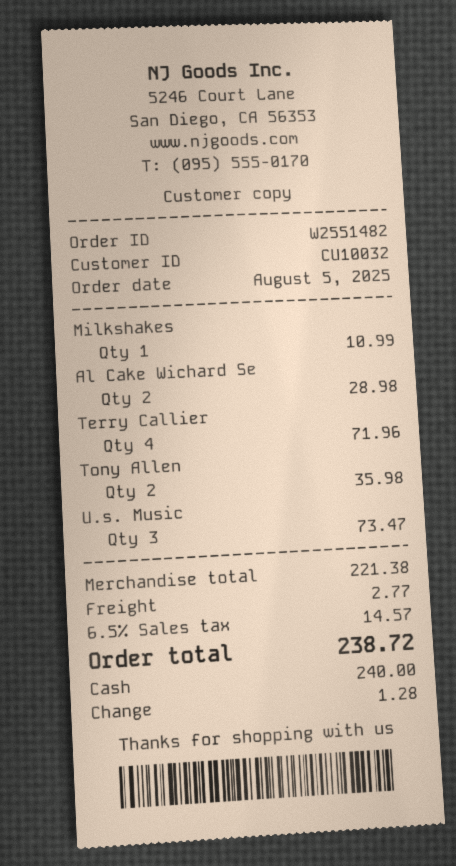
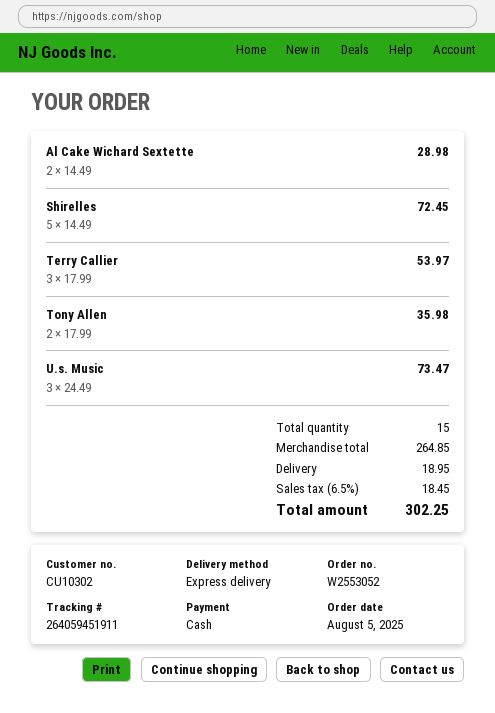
order number: W2551482 -> W2553052
customer number: CU10032 -> CU10302
Milkshakes: 1 for 10.99 -> none
Terry Callier: 4 for 71.96 -> 3 for 53.97
Shirelles: none -> 5 for 72.45
subtotal: 221.38 -> 264.85
shipping: 2.77 -> 18.95
tax: 6.5% = 14.57 -> 6.5% = 18.45
total: 238.72 -> 302.25

